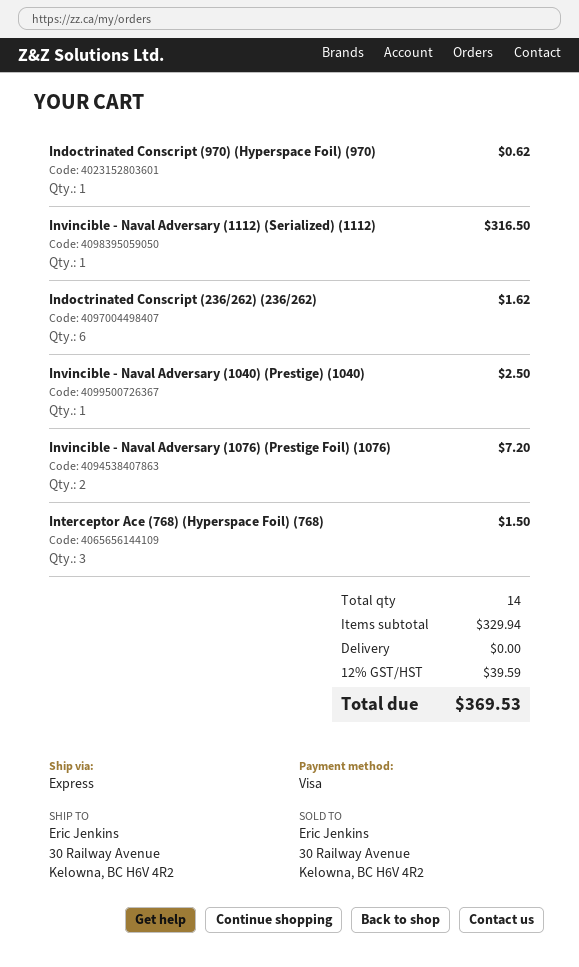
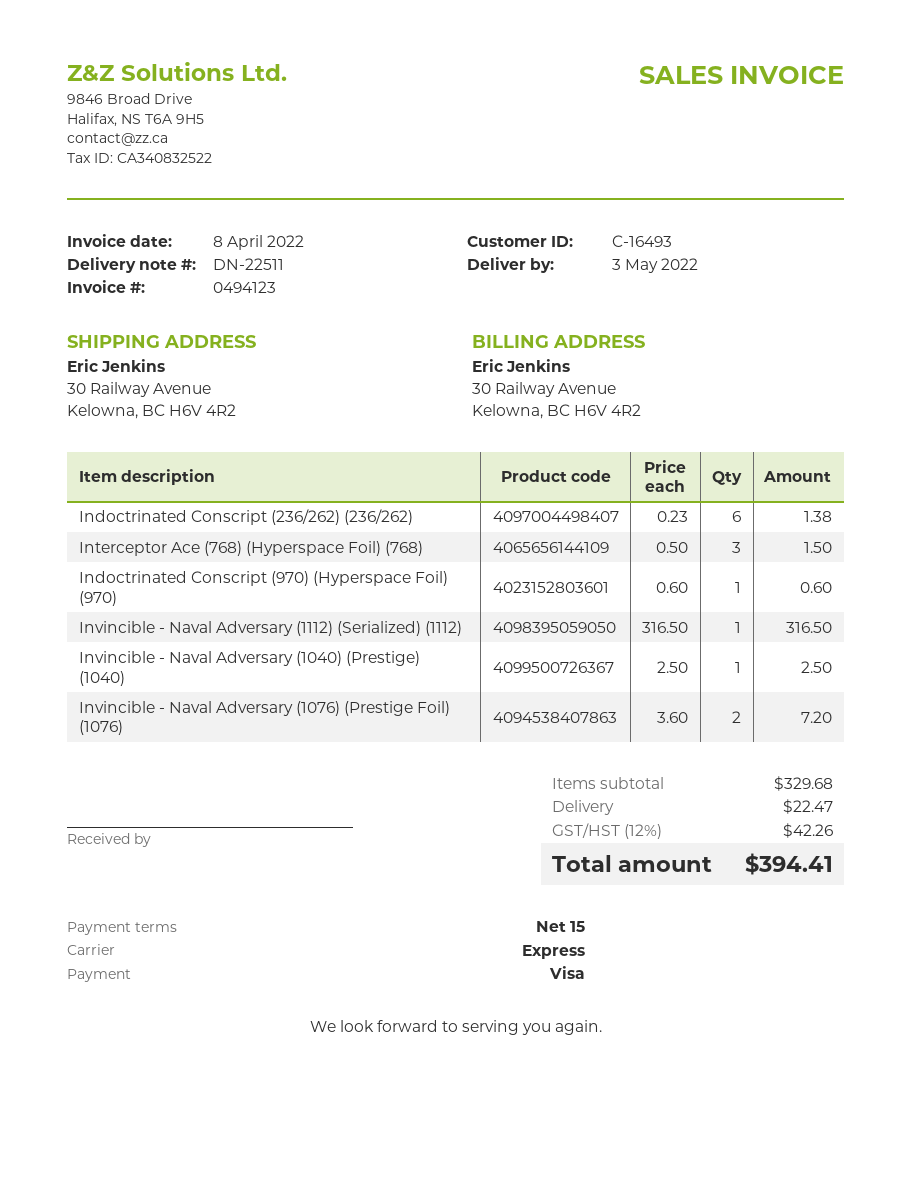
Indoctrinated Conscript (970) (Hyperspace Foil) (970): 1 for 0.62 -> 1 for 0.60
Indoctrinated Conscript (236/262) (236/262): 6 for 1.62 -> 6 for 1.38
subtotal: 329.94 -> 329.68
shipping: 0.00 -> 22.47
tax: 12% = 39.59 -> 12% = 42.26
total: 369.53 -> 394.41

